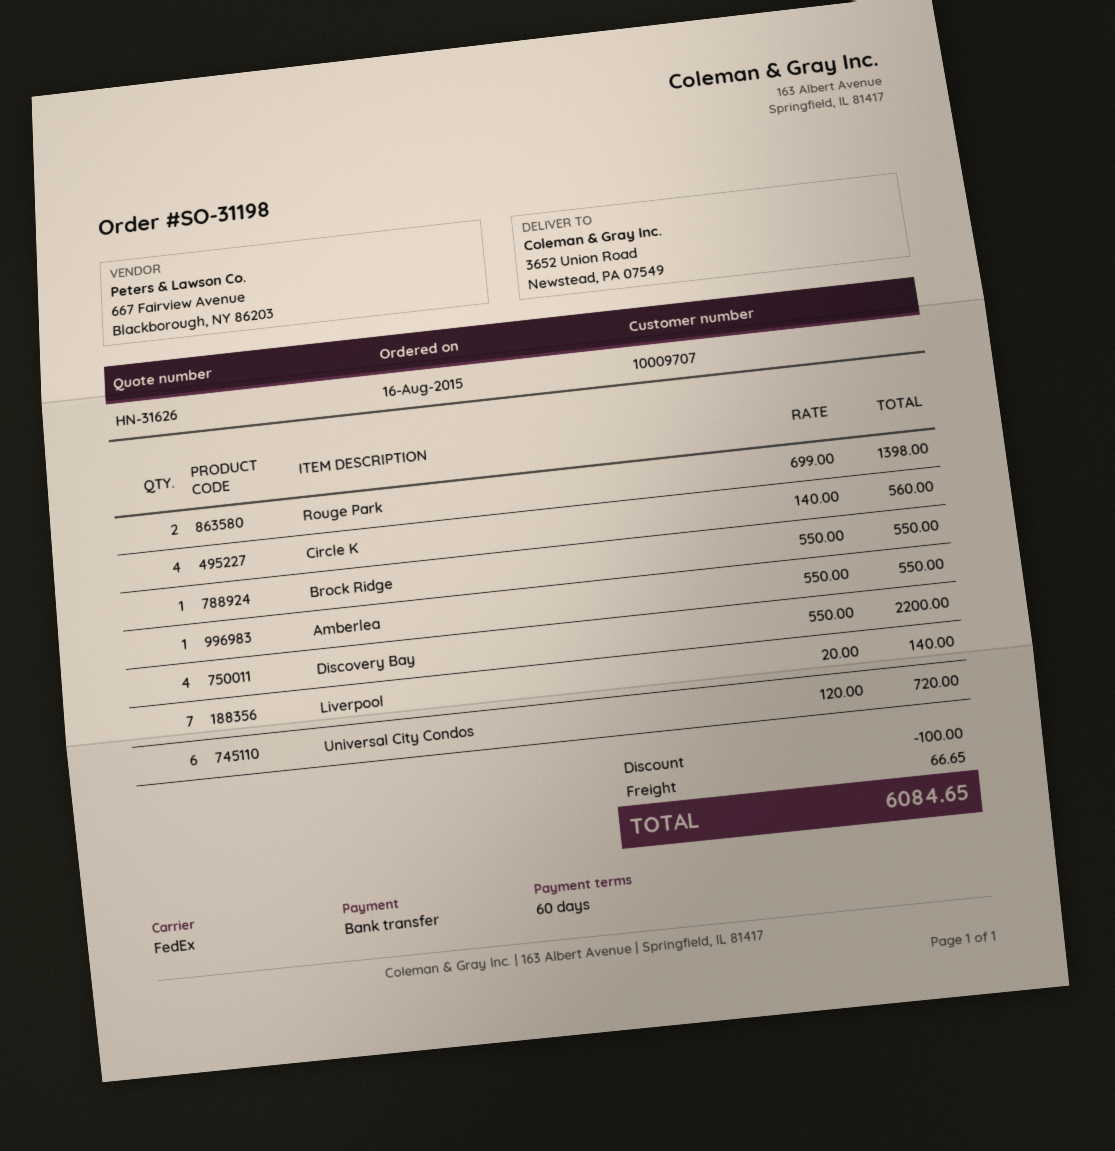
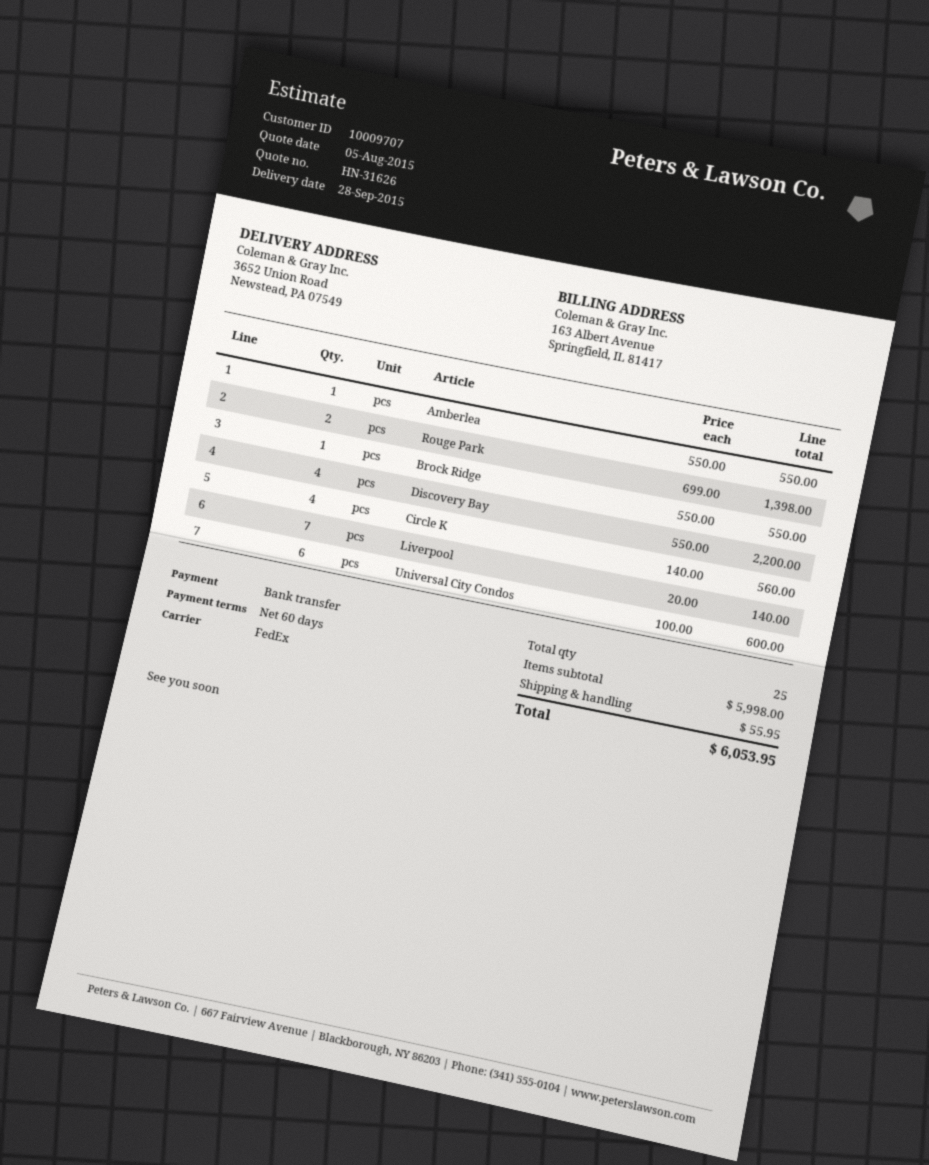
Universal City Condos: 6 x 120.00 = 720.00 -> 6 x 100.00 = 600.00
discount: 100.00 -> none
shipping: 66.65 -> 55.95
total: 6084.65 -> 6053.95

